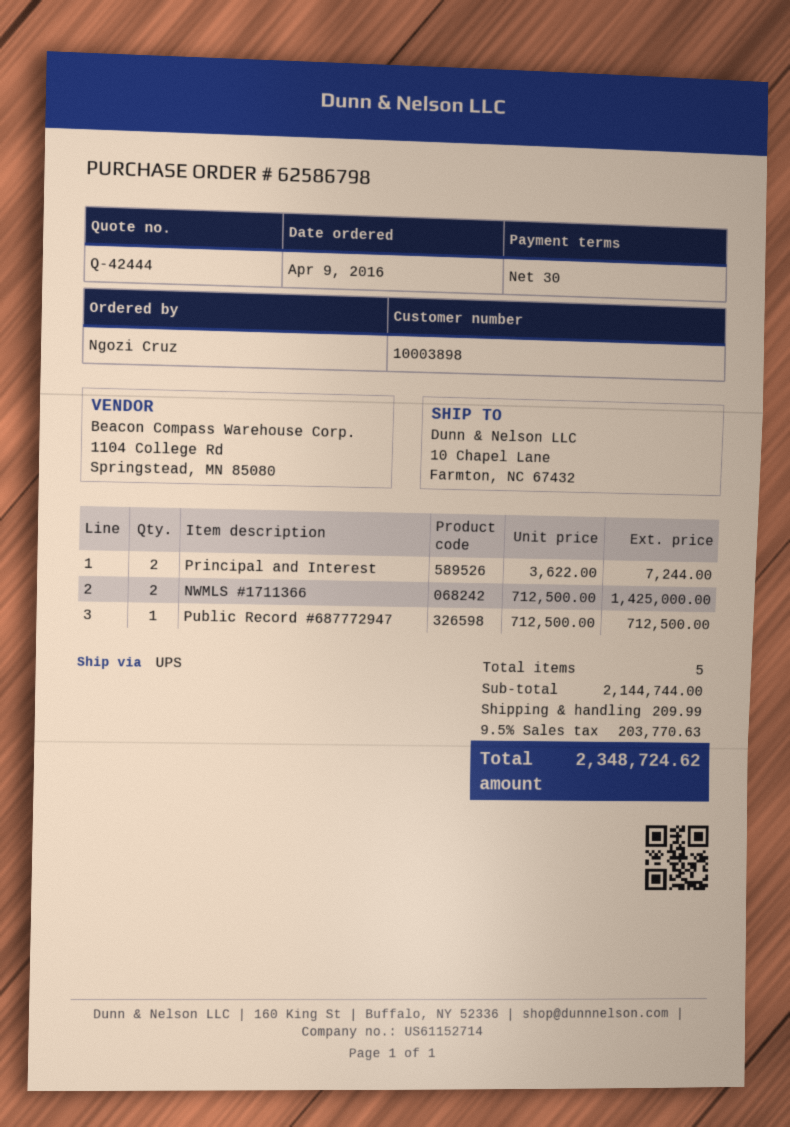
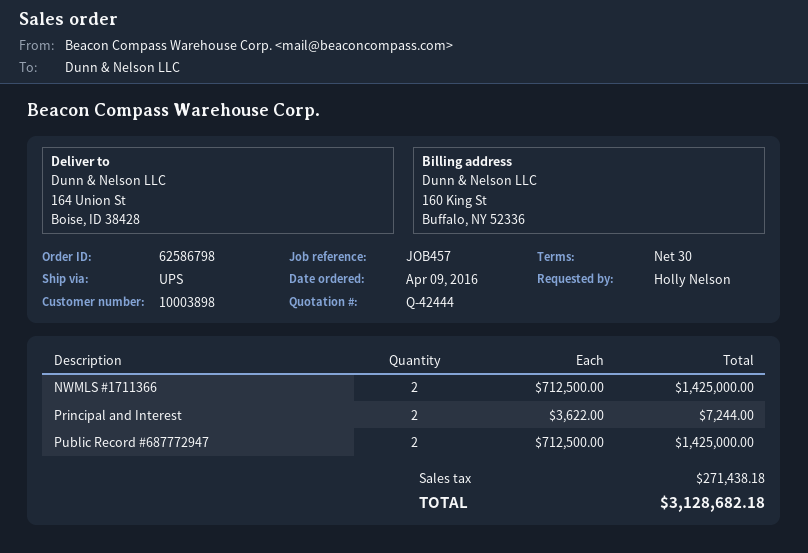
ordered by: Ngozi Cruz -> Holly Nelson
ship to: 10 Chapel Lane, Farmton, NC 67432 -> 164 Union St, Boise, ID 38428
Public Record #687772947: 1 x 712500.00 = 712500.00 -> 2 x 712500.00 = 1425000.00
shipping: 209.99 -> none
tax: 203770.63 -> 271438.18
total: 2348724.62 -> 3128682.18

